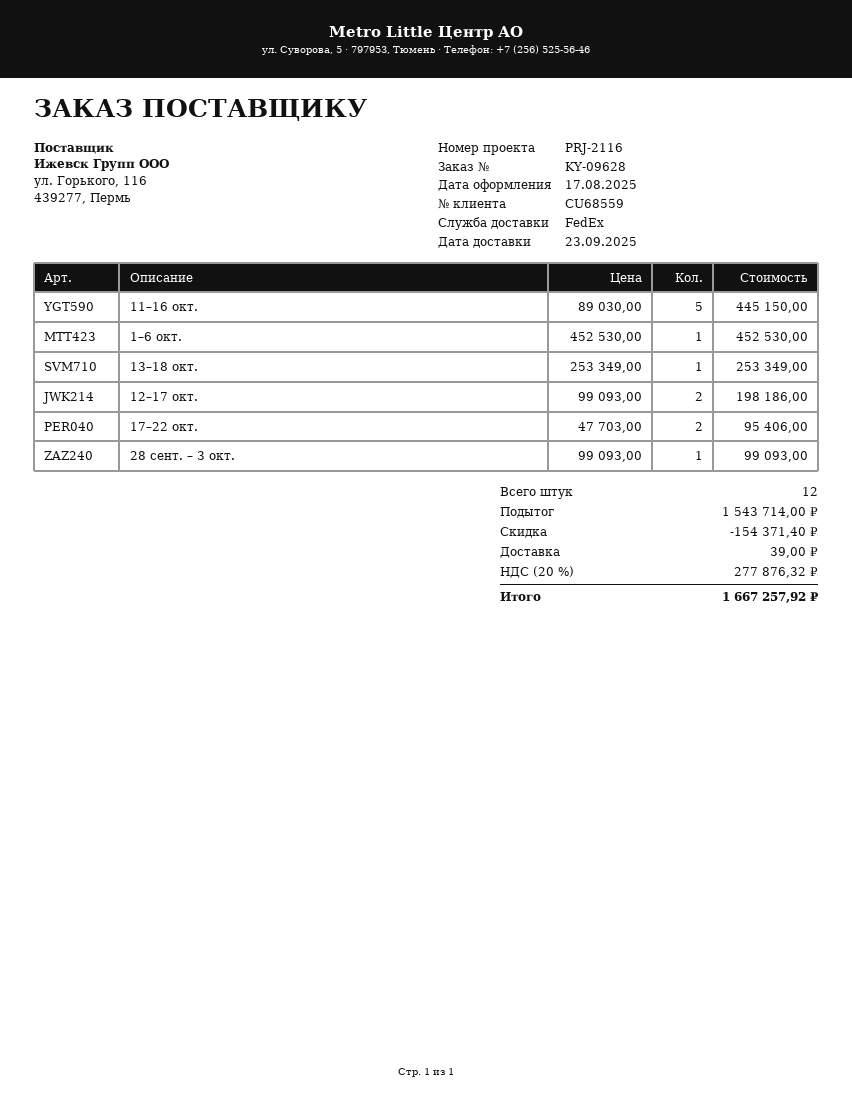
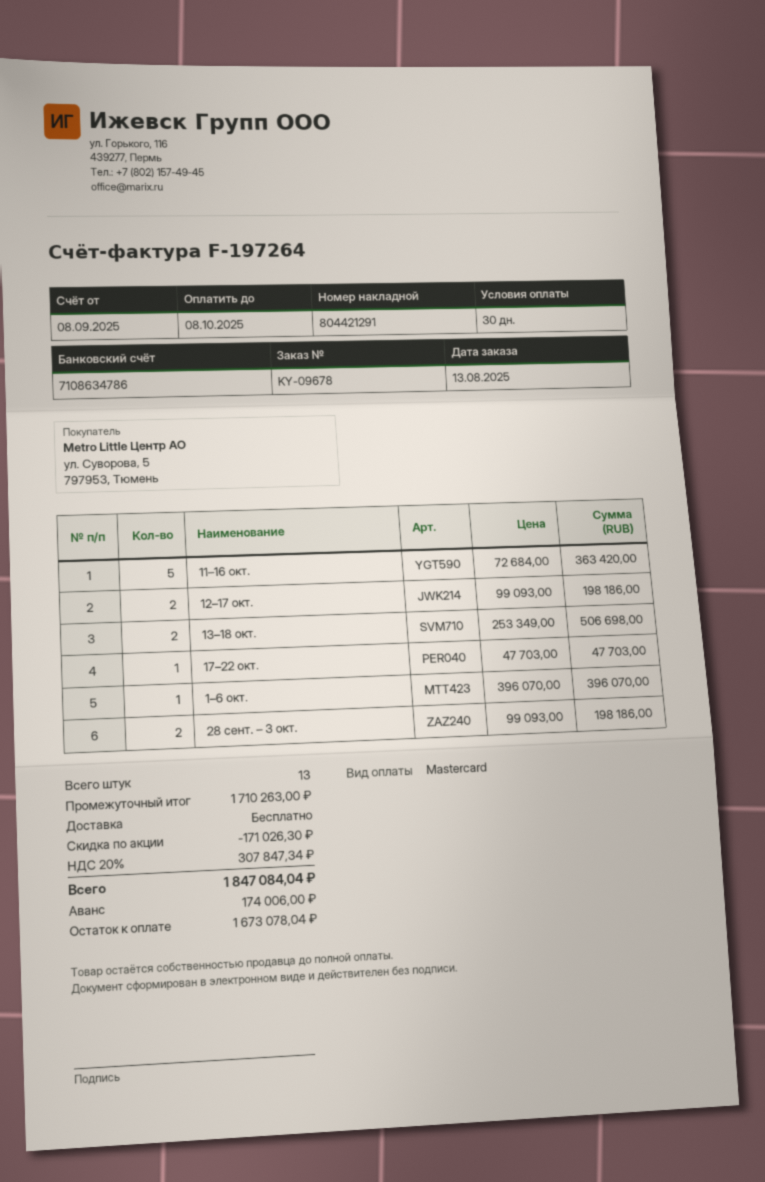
order number: KY-09628 -> KY-09678
order date: 2025-08-17 -> 2025-08-13
11–16 окт.: 5 x 89030.00 = 445150.00 -> 5 x 72684.00 = 363420.00
1–6 окт.: 1 x 452530.00 = 452530.00 -> 1 x 396070.00 = 396070.00
13–18 окт.: 1 x 253349.00 = 253349.00 -> 2 x 253349.00 = 506698.00
17–22 окт.: 2 x 47703.00 = 95406.00 -> 1 x 47703.00 = 47703.00
28 сент. – 3 окт.: 1 x 99093.00 = 99093.00 -> 2 x 99093.00 = 198186.00
total quantity: 12 -> 13
subtotal: 1543714.00 -> 1710263.00
discount: 154371.40 -> 171026.30
shipping: 39.00 -> 0.00
tax: 20% = 277876.32 -> 20% = 307847.34
total: 1667257.92 -> 1847084.04

